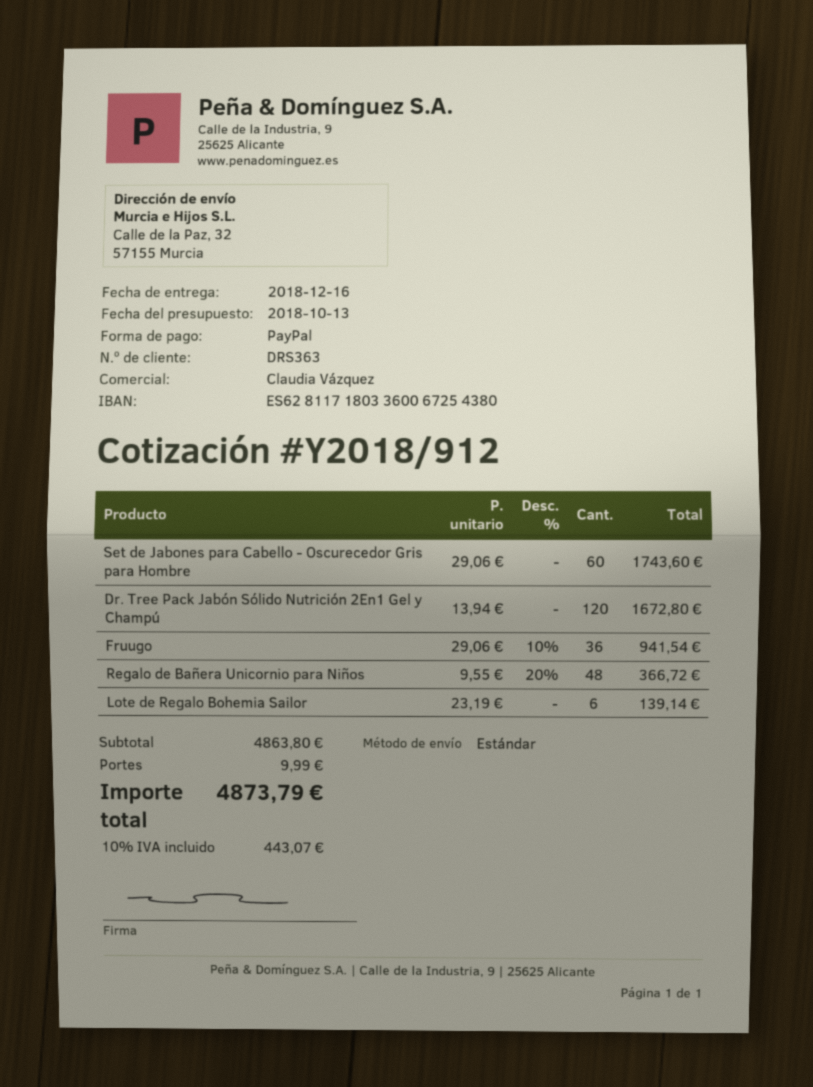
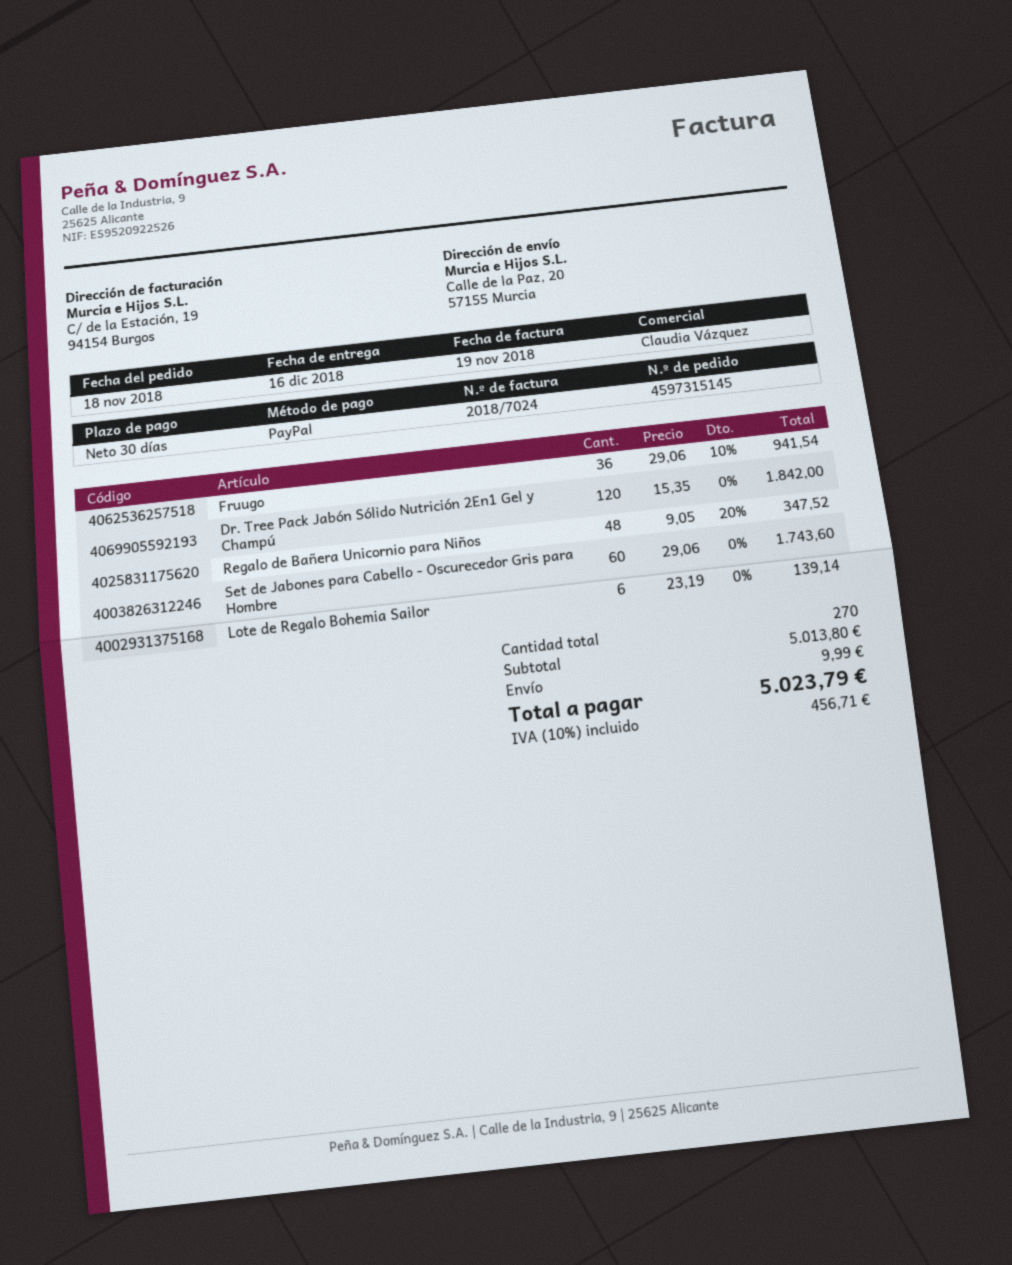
ship to: Calle de la Paz, 32, 57155 Murcia -> Calle de la Paz, 20, 57155 Murcia
Dr. Tree Pack Jabón Sólido Nutrición 2En1 Gel y Champú: 120 x 13.94 = 1672.80 -> 120 x 15.35 = 1842.00
Regalo de Bañera Unicornio para Niños: 48 x 9.55 - 20% = 366.72 -> 48 x 9.05 - 20% = 347.52
subtotal: 4863.80 -> 5013.80
tax: 10% = 443.07 -> 10% = 456.71
total: 4873.79 -> 5023.79

